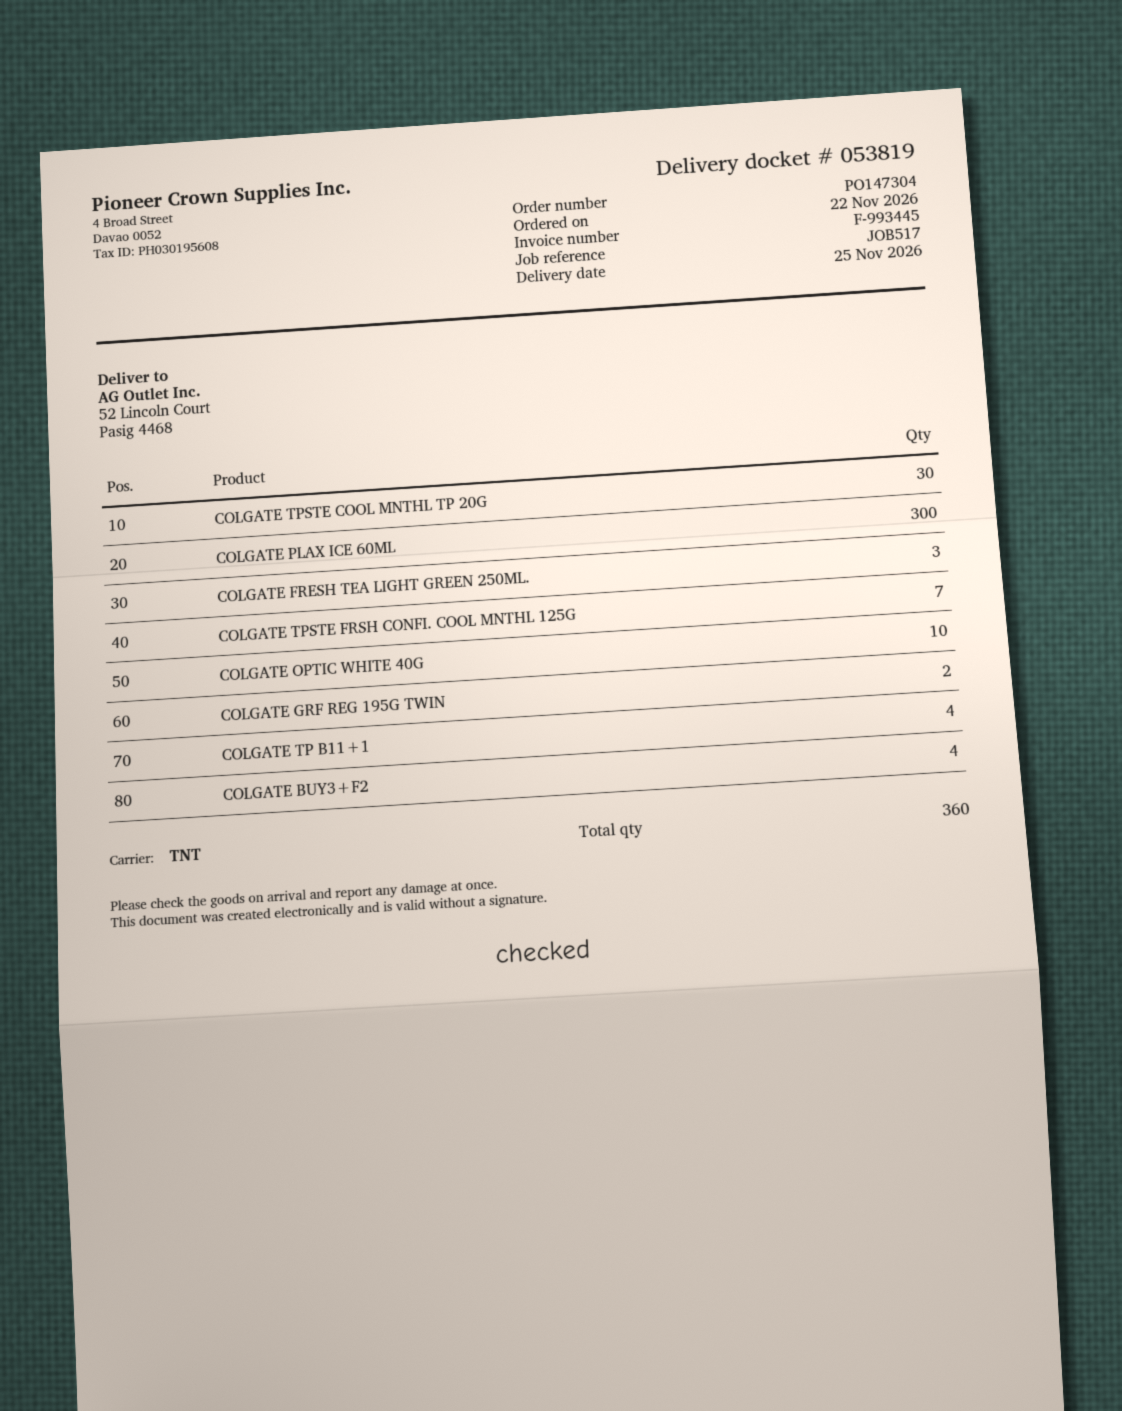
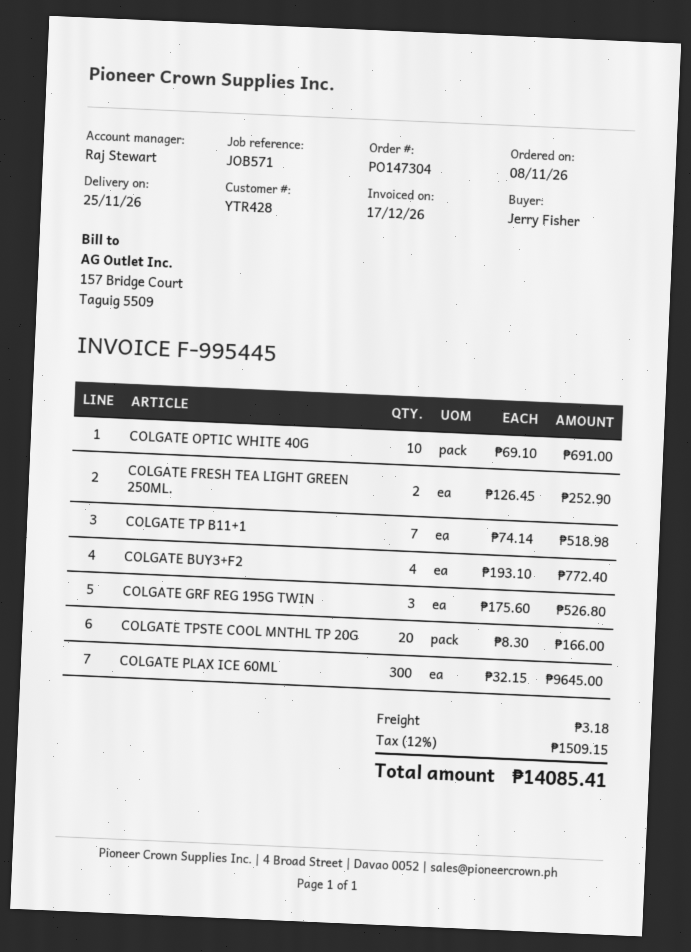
order date: 2026-11-22 -> 2026-11-08
invoice number: F-993445 -> F-995445
reference: JOB517 -> JOB571
COLGATE TPSTE COOL MNTHL TP 20G: 30 -> 20
COLGATE FRESH TEA LIGHT GREEN 250ML.: 3 -> 2
COLGATE TPSTE FRSH CONFI. COOL MNTHL 125G: 7 -> none
COLGATE GRF REG 195G TWIN: 2 -> 3
COLGATE TP B11+1: 4 -> 7

